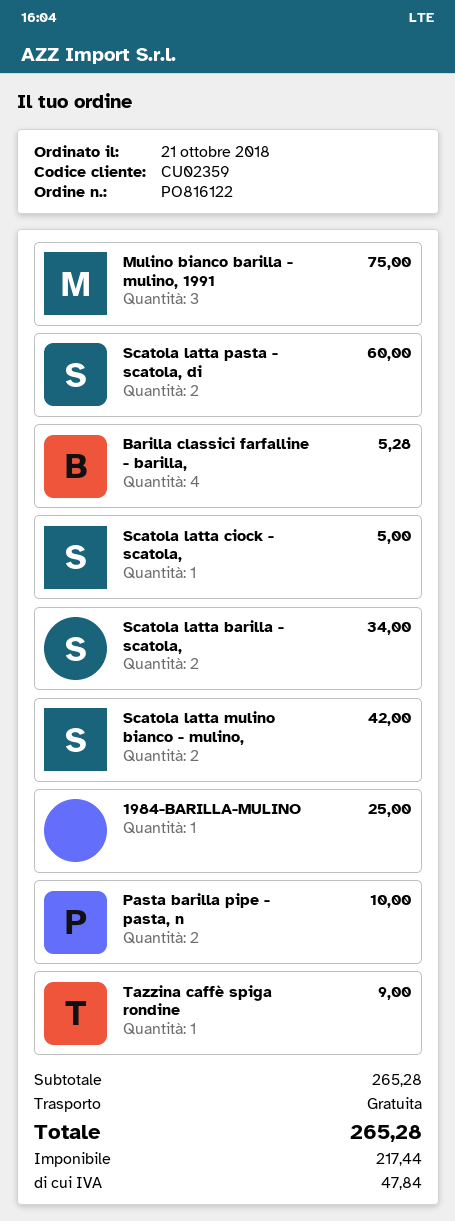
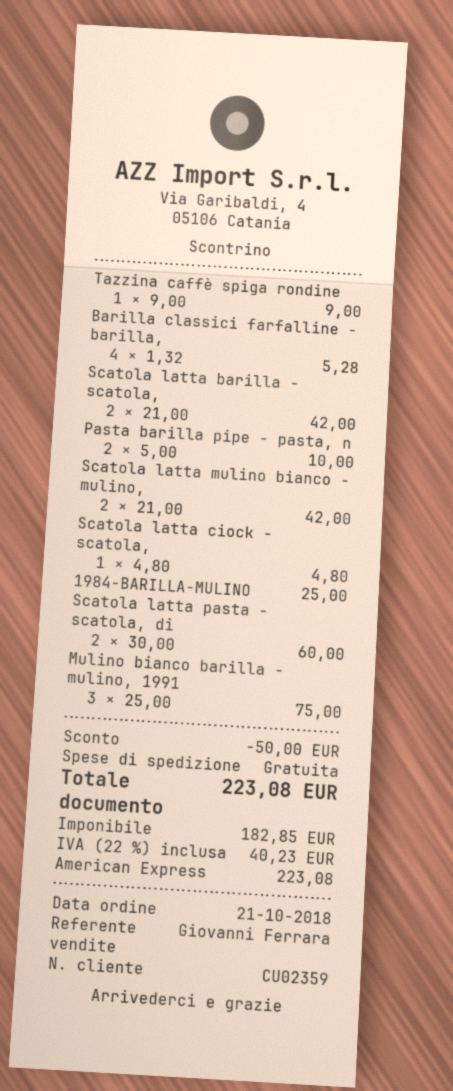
Scatola latta ciock - scatola,: 1 for 5.00 -> 1 for 4.80
Scatola latta barilla - scatola,: 2 for 34.00 -> 2 for 42.00
discount: none -> 50.00
net: 217.44 -> 182.85
tax: 47.84 -> 40.23
total: 265.28 -> 223.08

